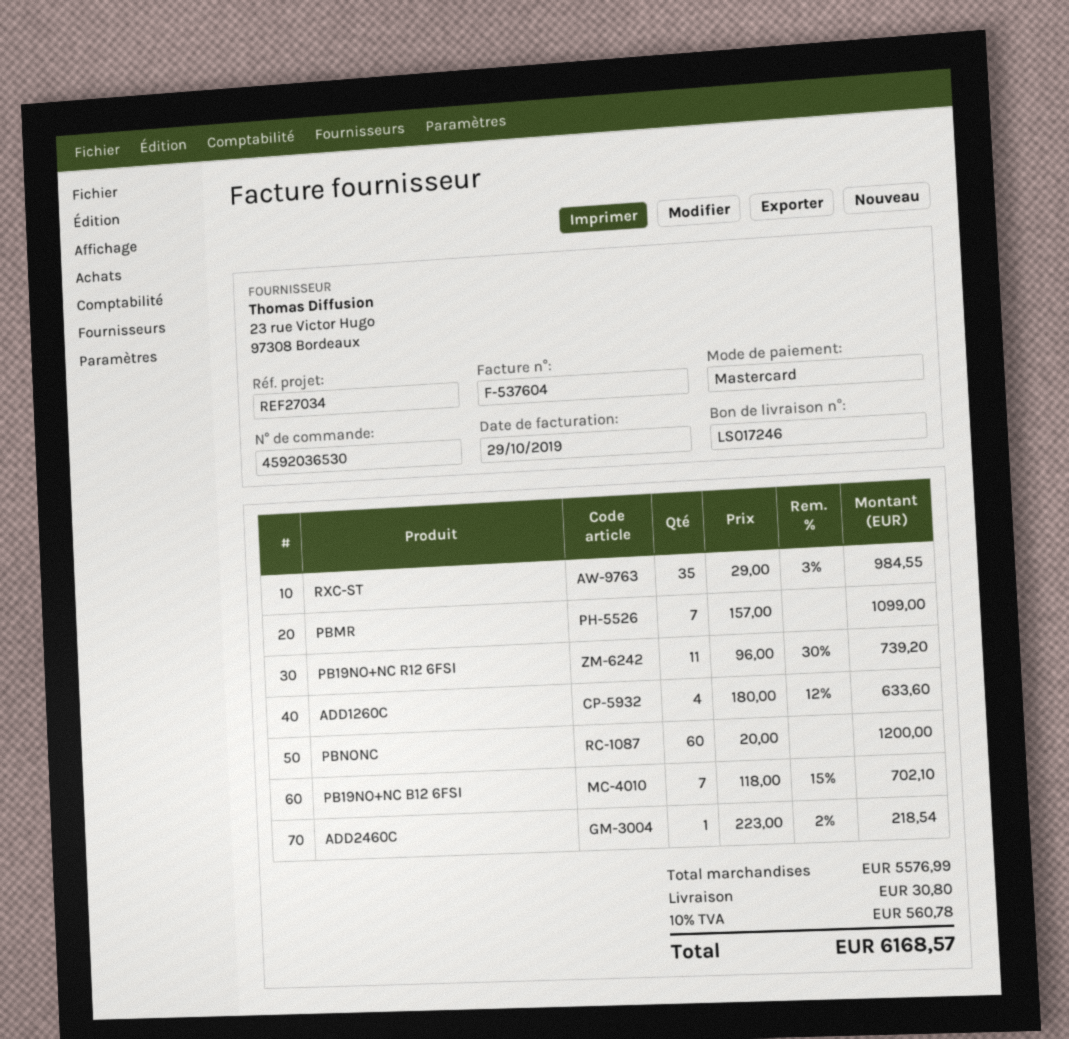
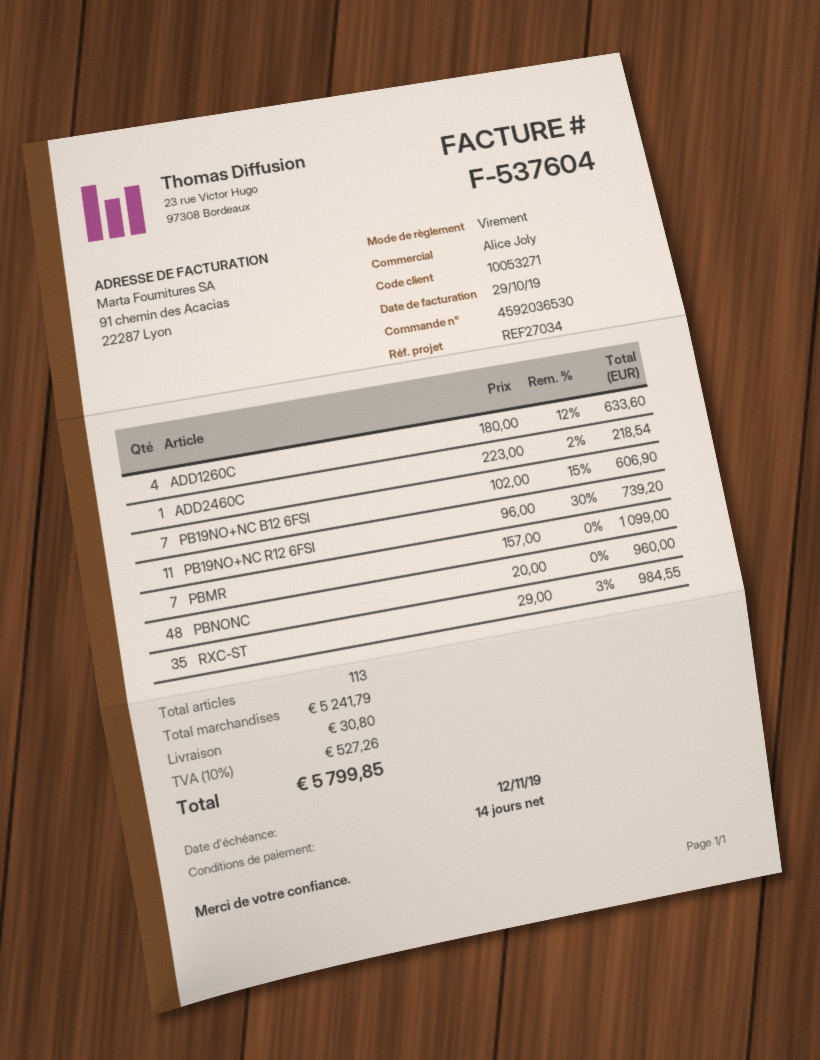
payment method: Mastercard -> bank transfer
PBNONC: 60 x 20.00 = 1200.00 -> 48 x 20.00 = 960.00
PB19NO+NC B12 6FSI: 7 x 118.00 - 15% = 702.10 -> 7 x 102.00 - 15% = 606.90
subtotal: 5576.99 -> 5241.79
tax: 10% = 560.78 -> 10% = 527.26
total: 6168.57 -> 5799.85

